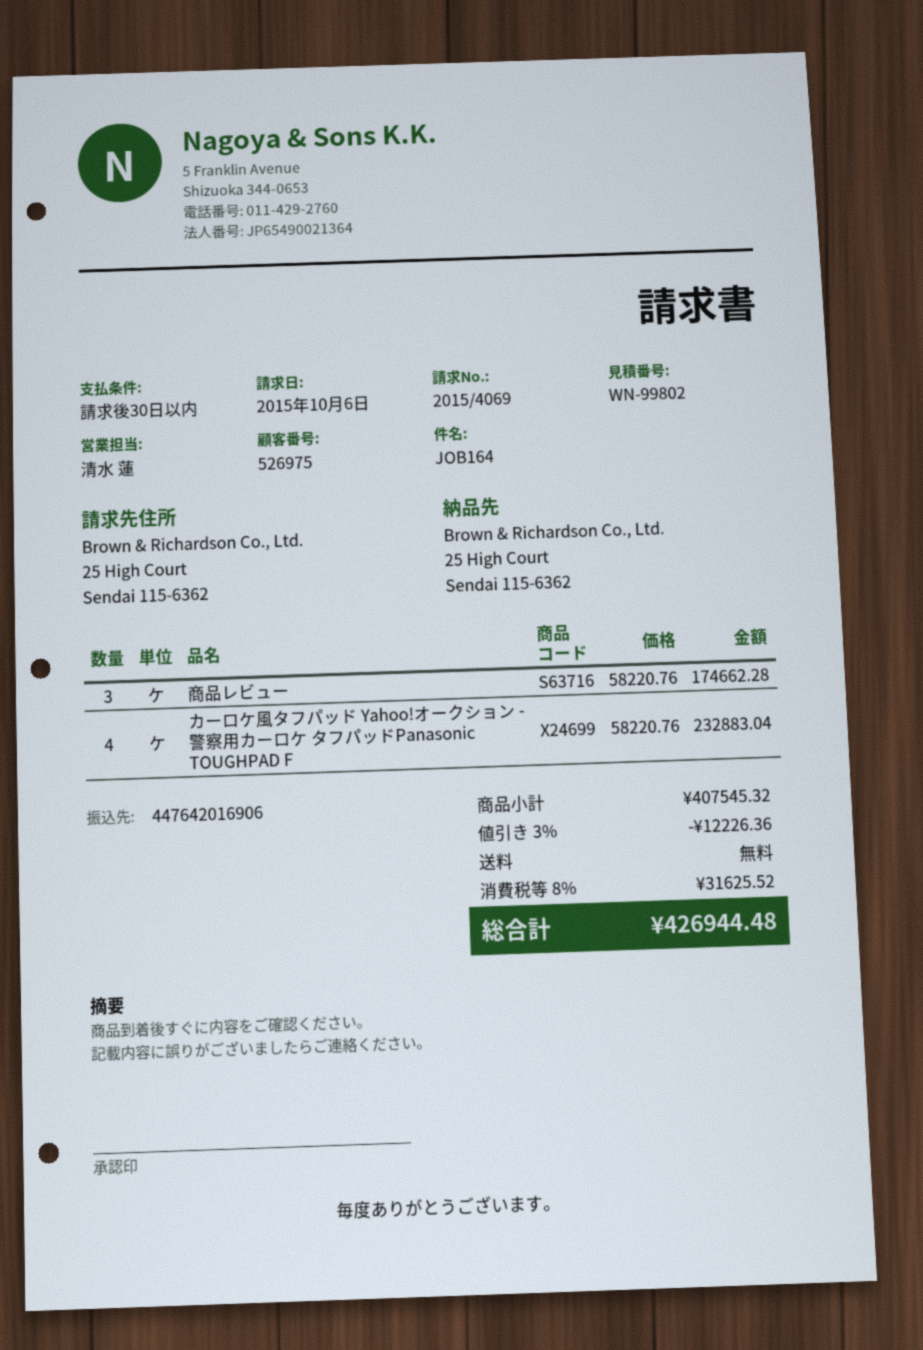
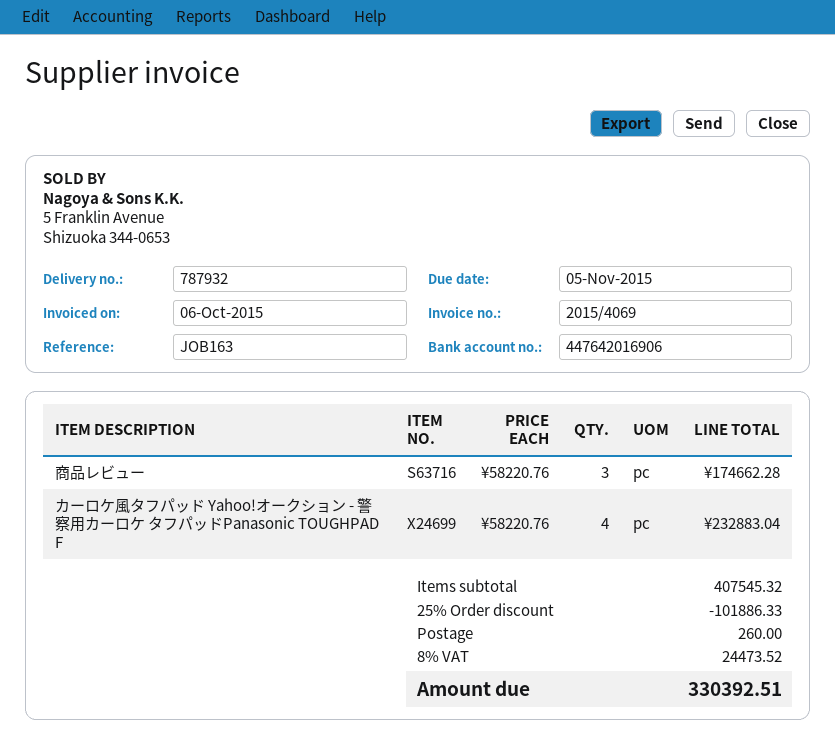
reference: JOB164 -> JOB163
discount: 3% = 12226.36 -> 25% = 101886.33
shipping: 0.00 -> 260.00
tax: 8% = 31625.52 -> 8% = 24473.52
total: 426944.48 -> 330392.51

